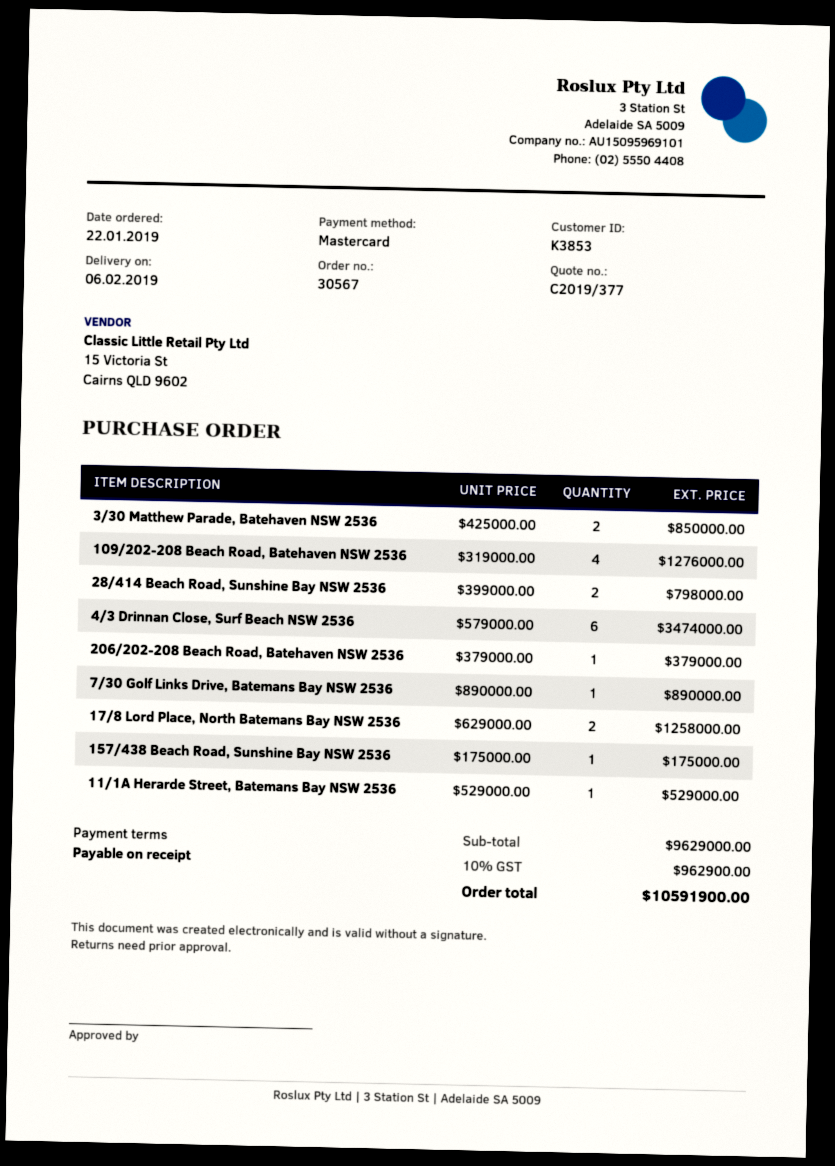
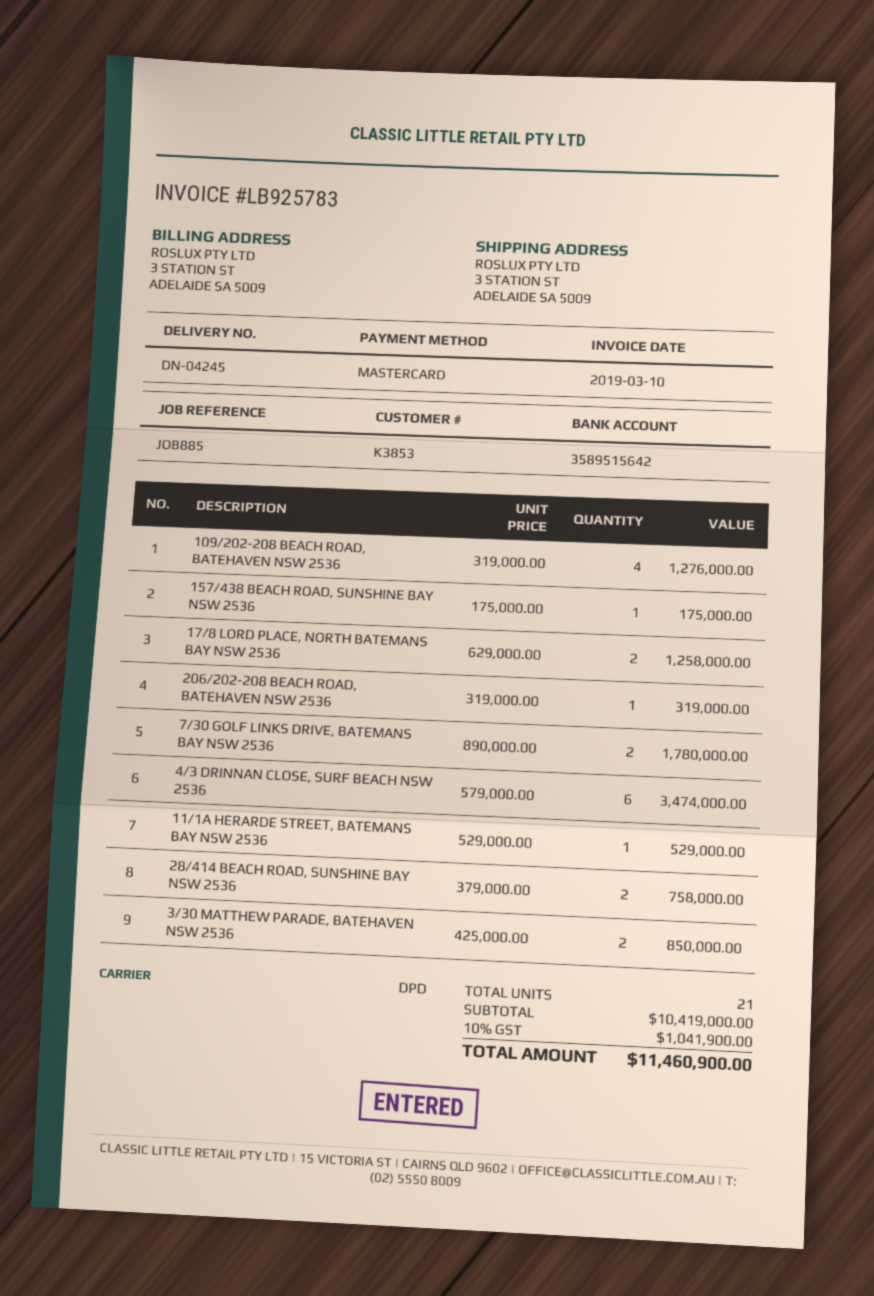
28/414 Beach Road, Sunshine Bay NSW 2536: 2 x 399000.00 = 798000.00 -> 2 x 379000.00 = 758000.00
206/202-208 Beach Road, Batehaven NSW 2536: 1 x 379000.00 = 379000.00 -> 1 x 319000.00 = 319000.00
7/30 Golf Links Drive, Batemans Bay NSW 2536: 1 x 890000.00 = 890000.00 -> 2 x 890000.00 = 1780000.00
subtotal: 9629000.00 -> 10419000.00
tax: 10% = 962900.00 -> 10% = 1041900.00
total: 10591900.00 -> 11460900.00

